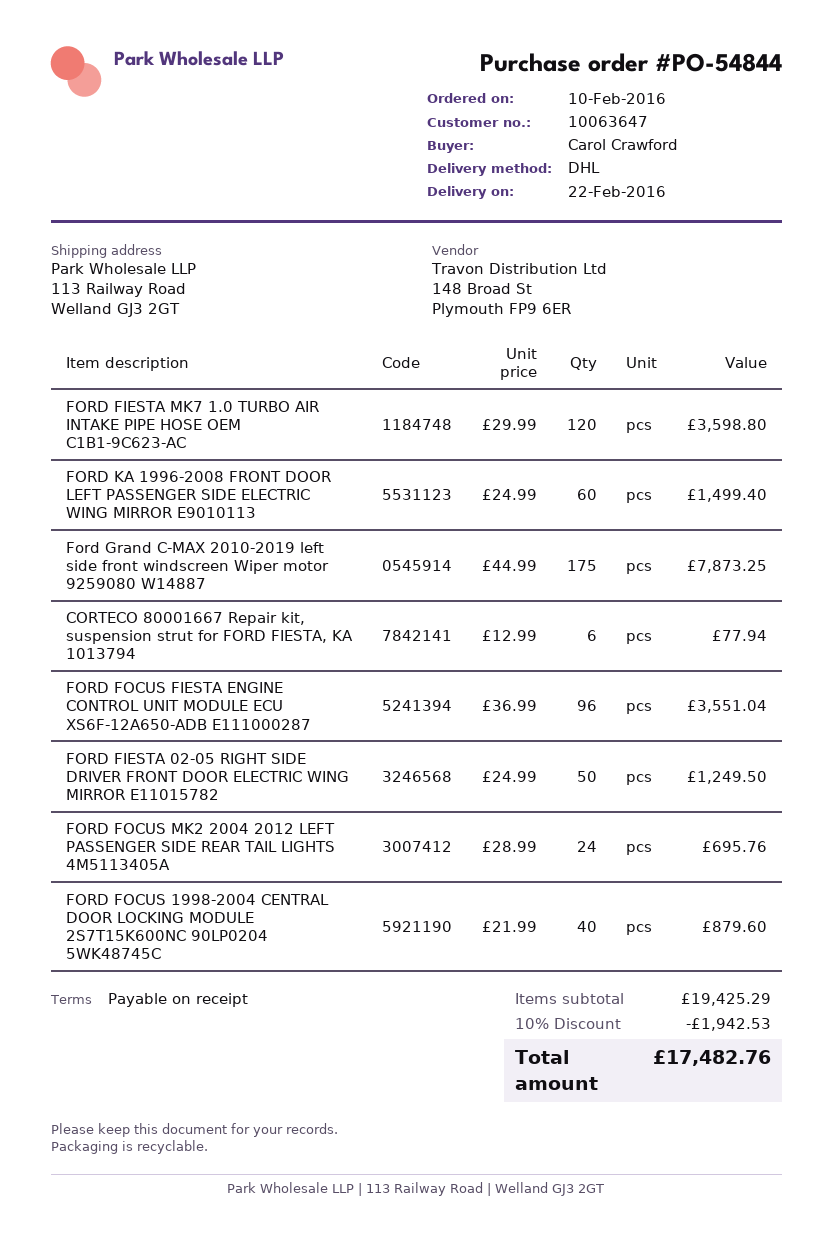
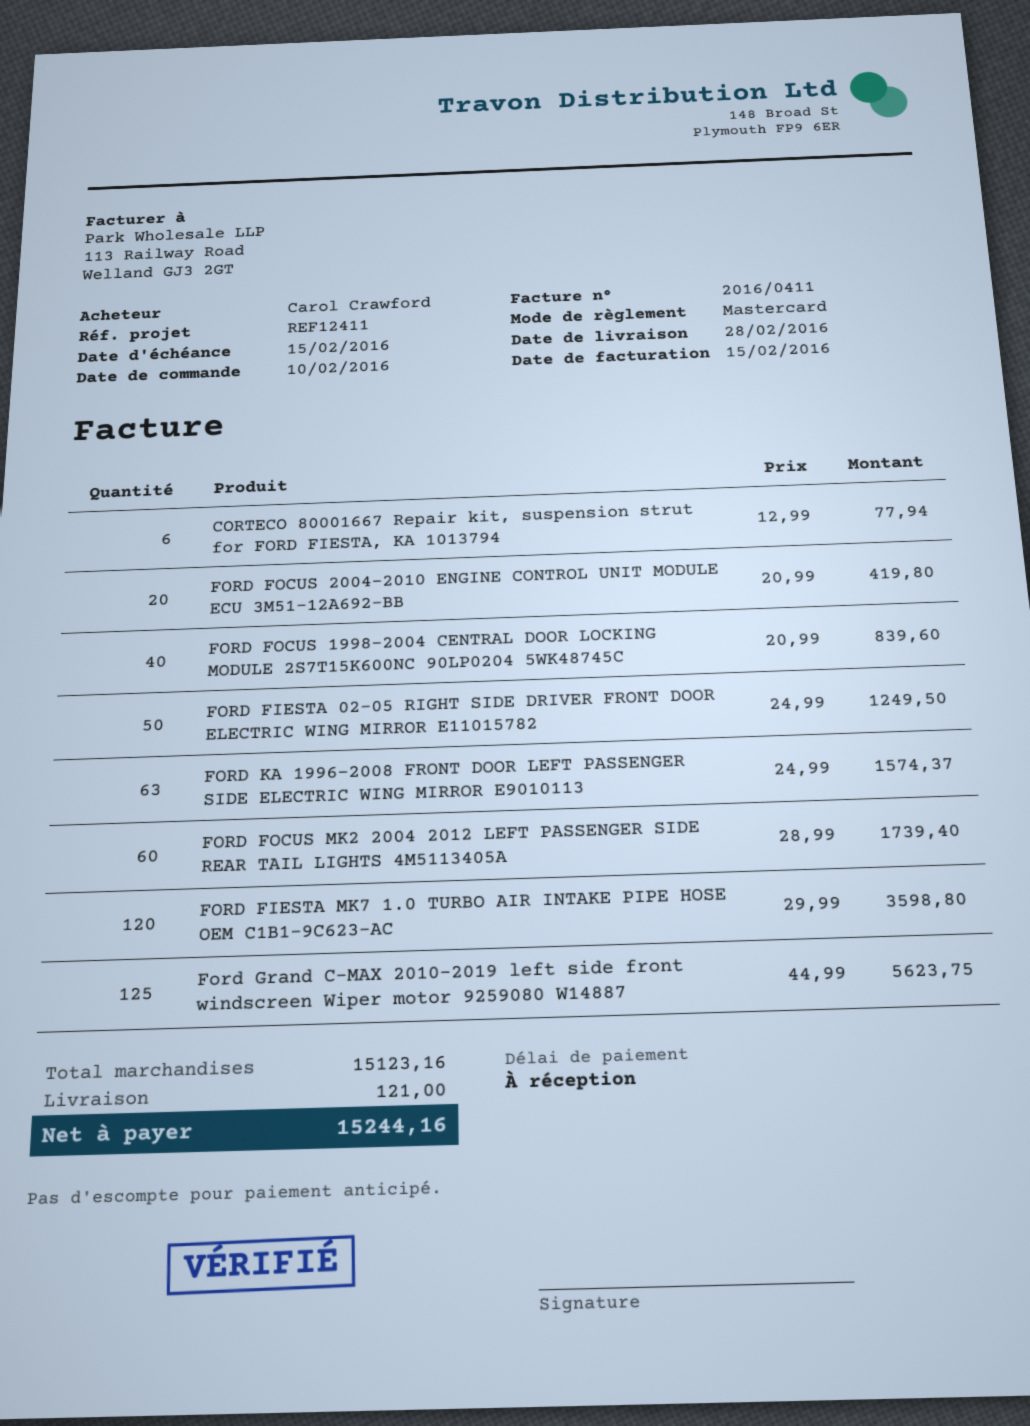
delivery date: 2016-02-22 -> 2016-02-28
FORD KA 1996-2008 FRONT DOOR LEFT PASSENGER SIDE ELECTRIC WING MIRROR E9010113: 60 x 24.99 = 1499.40 -> 63 x 24.99 = 1574.37
Ford Grand C-MAX 2010-2019 left side front windscreen Wiper motor 9259080 W14887: 175 x 44.99 = 7873.25 -> 125 x 44.99 = 5623.75
FORD FOCUS FIESTA ENGINE CONTROL UNIT MODULE ECU XS6F-12A650-ADB E111000287: 96 x 36.99 = 3551.04 -> none
FORD FOCUS MK2 2004 2012 LEFT PASSENGER SIDE REAR TAIL LIGHTS 4M5113405A: 24 x 28.99 = 695.76 -> 60 x 28.99 = 1739.40
FORD FOCUS 1998-2004 CENTRAL DOOR LOCKING MODULE 2S7T15K600NC 90LP0204 5WK48745C: 40 x 21.99 = 879.60 -> 40 x 20.99 = 839.60
FORD FOCUS 2004-2010 ENGINE CONTROL UNIT MODULE ECU 3M51-12A692-BB: none -> 20 x 20.99 = 419.80
subtotal: 19425.29 -> 15123.16
discount: 10% = 1942.53 -> none
shipping: none -> 121.00
total: 17482.76 -> 15244.16

